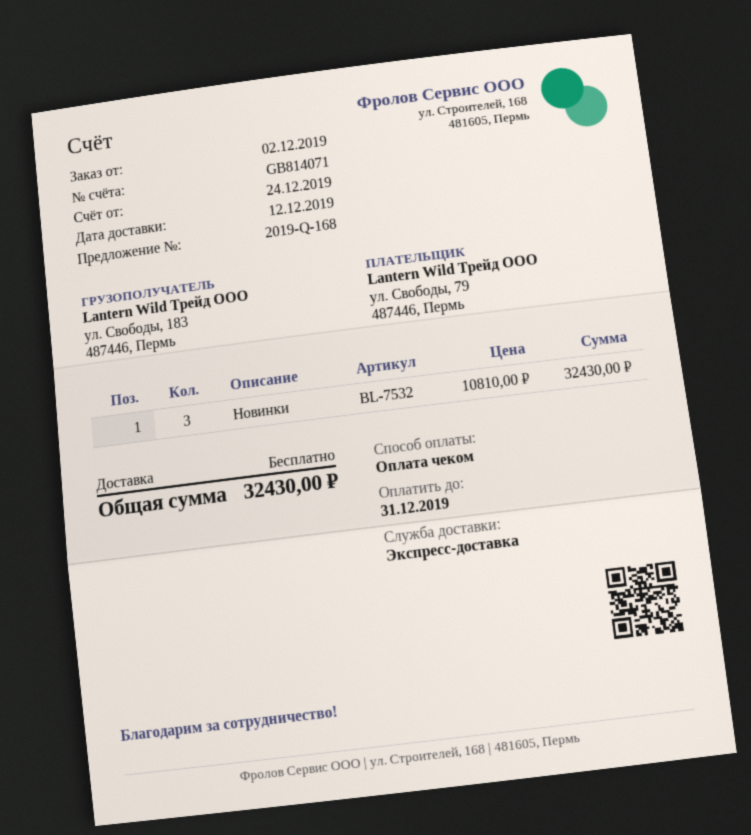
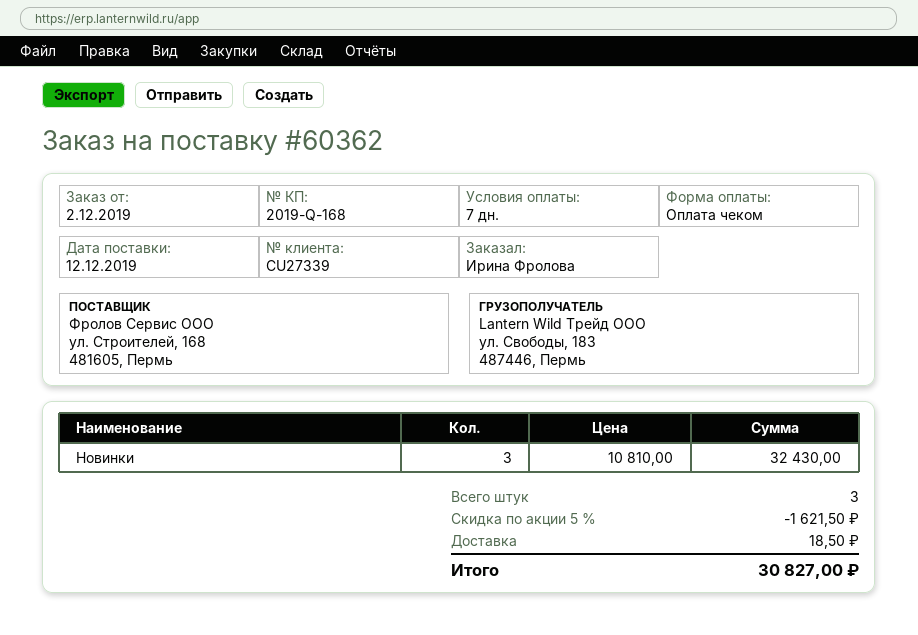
discount: none -> 5% = 1621.50
shipping: 0.00 -> 18.50
total: 32430.00 -> 30827.00

